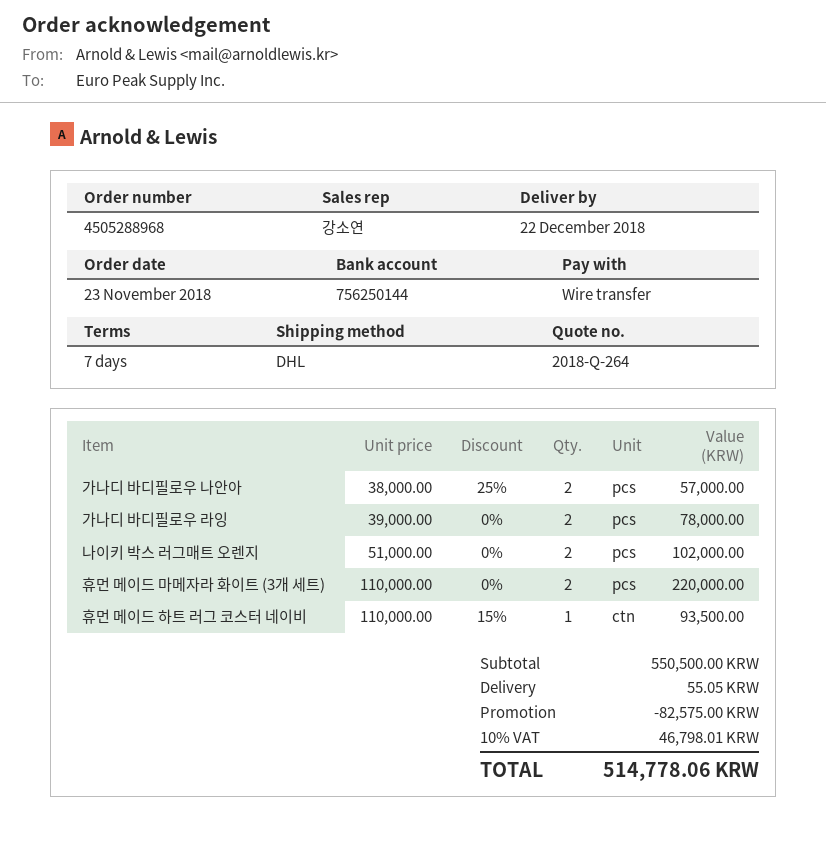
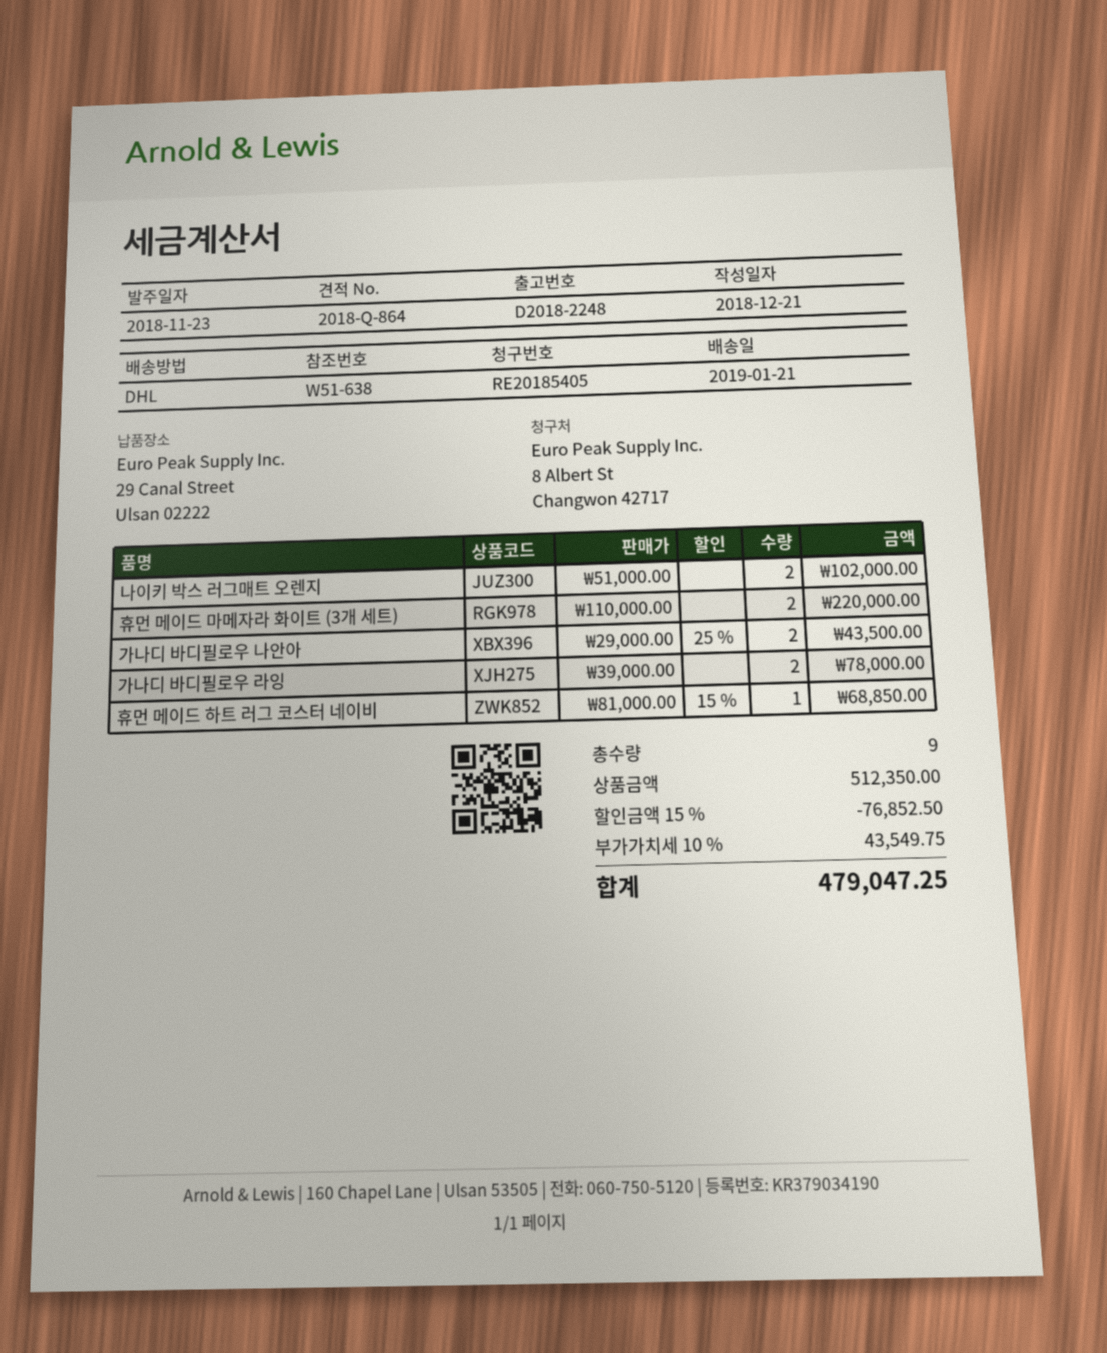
quote number: 2018-Q-264 -> 2018-Q-864
delivery date: 2018-12-22 -> 2019-01-21
가나디 바디필로우 나안아: 2 x 38000.00 - 25% = 57000.00 -> 2 x 29000.00 - 25% = 43500.00
휴먼 메이드 하트 러그 코스터 네이비: 1 x 110000.00 - 15% = 93500.00 -> 1 x 81000.00 - 15% = 68850.00
subtotal: 550500.00 -> 512350.00
discount: 82575.00 -> 76852.50
shipping: 55.05 -> none
tax: 10% = 46798.01 -> 10% = 43549.75
total: 514778.06 -> 479047.25

